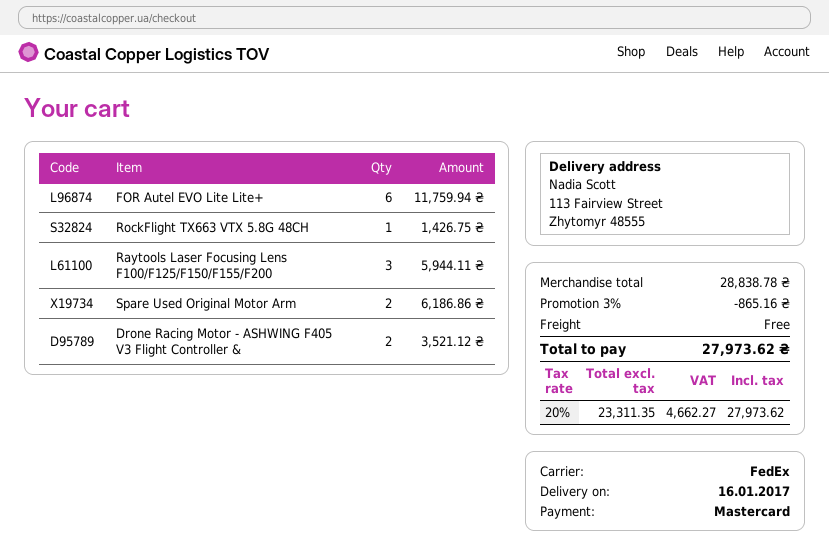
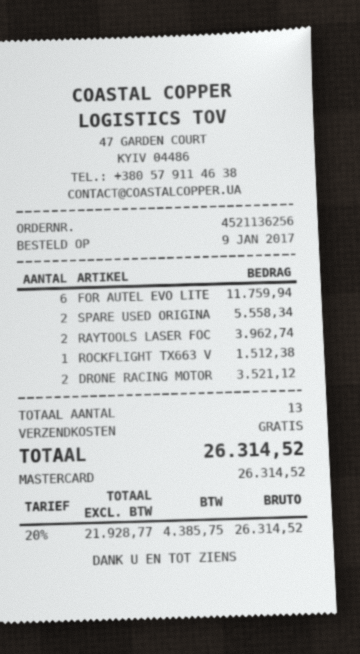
RockFlight TX663 VTX 5.8G 48CH: 1 for 1426.75 -> 1 for 1512.38
Raytools Laser Focusing Lens F100/F125/F150/F155/F200: 3 for 5944.11 -> 2 for 3962.74
Spare Used Original Motor Arm: 2 for 6186.86 -> 2 for 5558.34
discount: 3% = 865.16 -> none
net: 23311.35 -> 21928.77
tax: 20% = 4662.27 -> 20% = 4385.75
total: 27973.62 -> 26314.52

